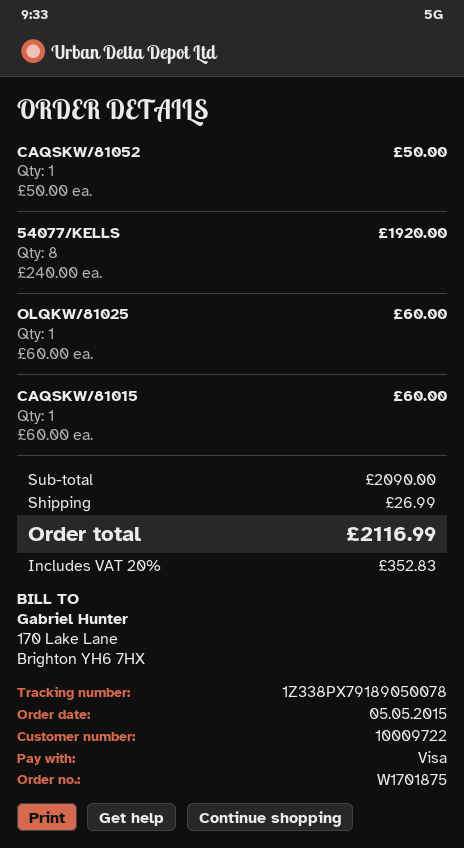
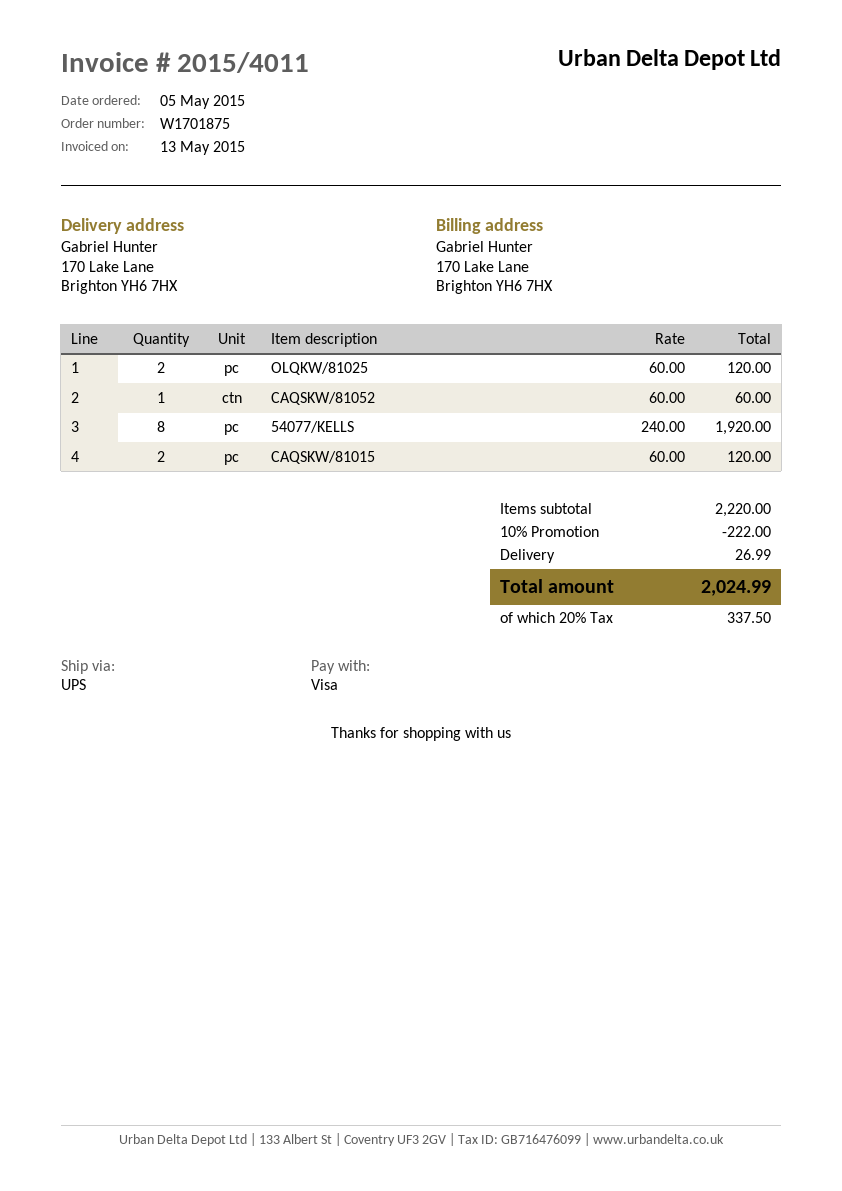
CAQSKW/81052: 1 x 50.00 = 50.00 -> 1 x 60.00 = 60.00
OLQKW/81025: 1 x 60.00 = 60.00 -> 2 x 60.00 = 120.00
CAQSKW/81015: 1 x 60.00 = 60.00 -> 2 x 60.00 = 120.00
subtotal: 2090.00 -> 2220.00
discount: none -> 10% = 222.00
tax: 20% = 352.83 -> 20% = 337.50
total: 2116.99 -> 2024.99

